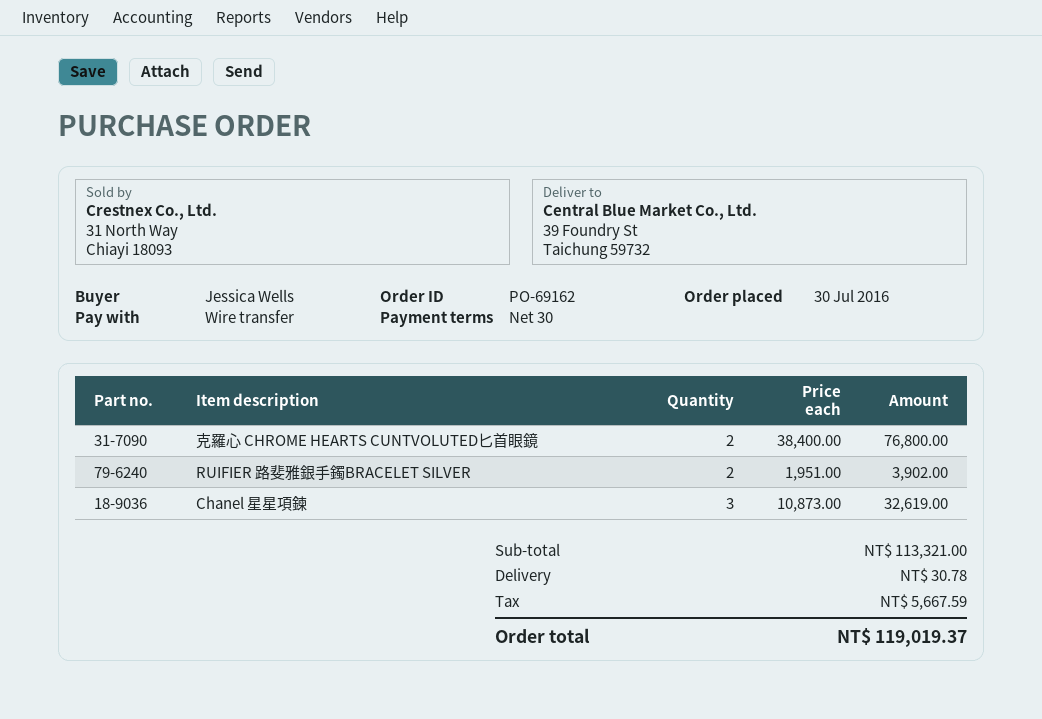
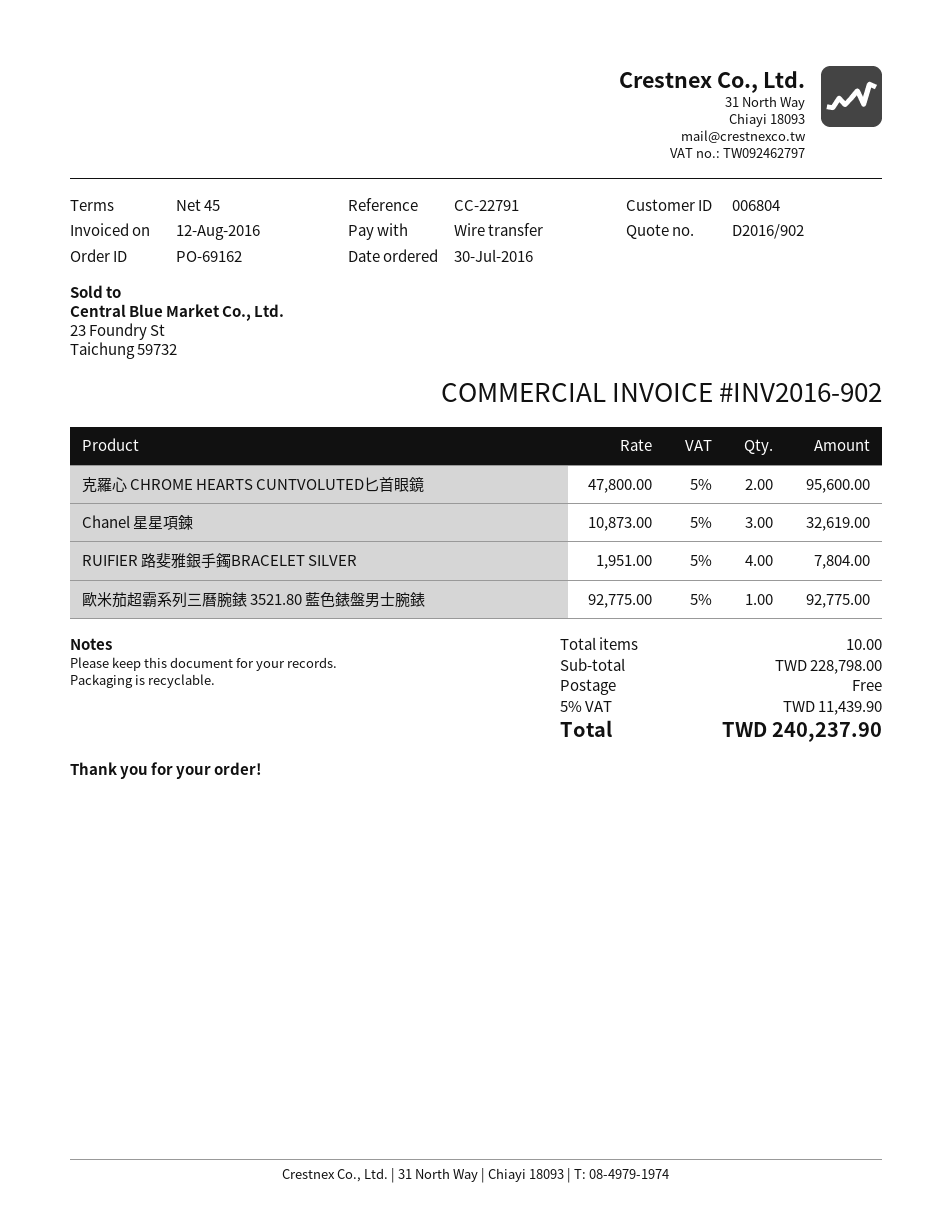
payment terms: 30 days -> 45 days
克羅心 CHROME HEARTS CUNTVOLUTED匕首眼鏡: 2 x 38400.00 = 76800.00 -> 2 x 47800.00 = 95600.00
RUIFIER 路斐雅銀手鐲BRACELET SILVER: 2 x 1951.00 = 3902.00 -> 4 x 1951.00 = 7804.00
歐米茄超霸系列三曆腕錶 3521.80 藍色錶盤男士腕錶: none -> 1 x 92775.00 = 92775.00
subtotal: 113321.00 -> 228798.00
shipping: 30.78 -> 0.00
tax: 5667.59 -> 11439.90
total: 119019.37 -> 240237.90

